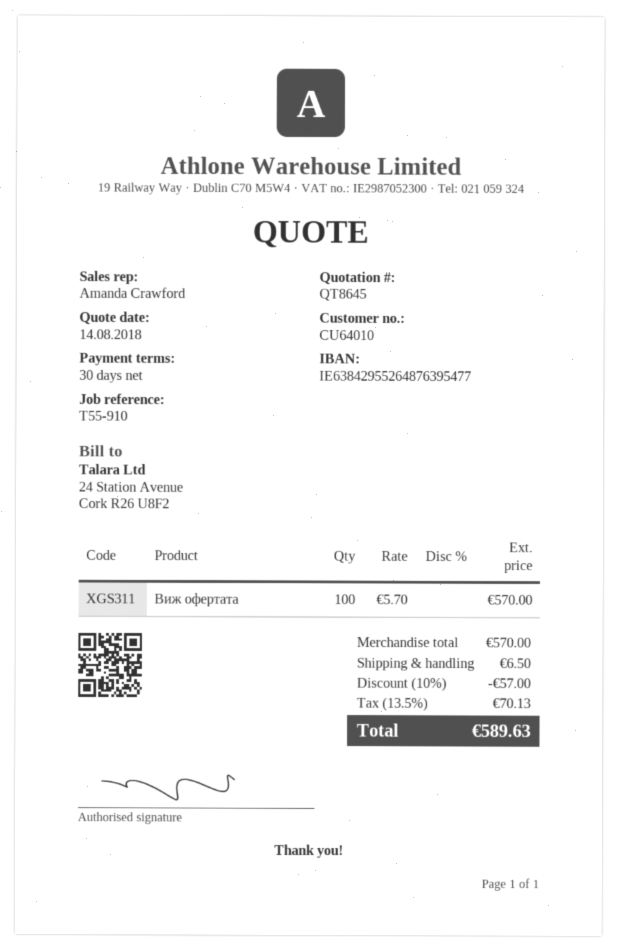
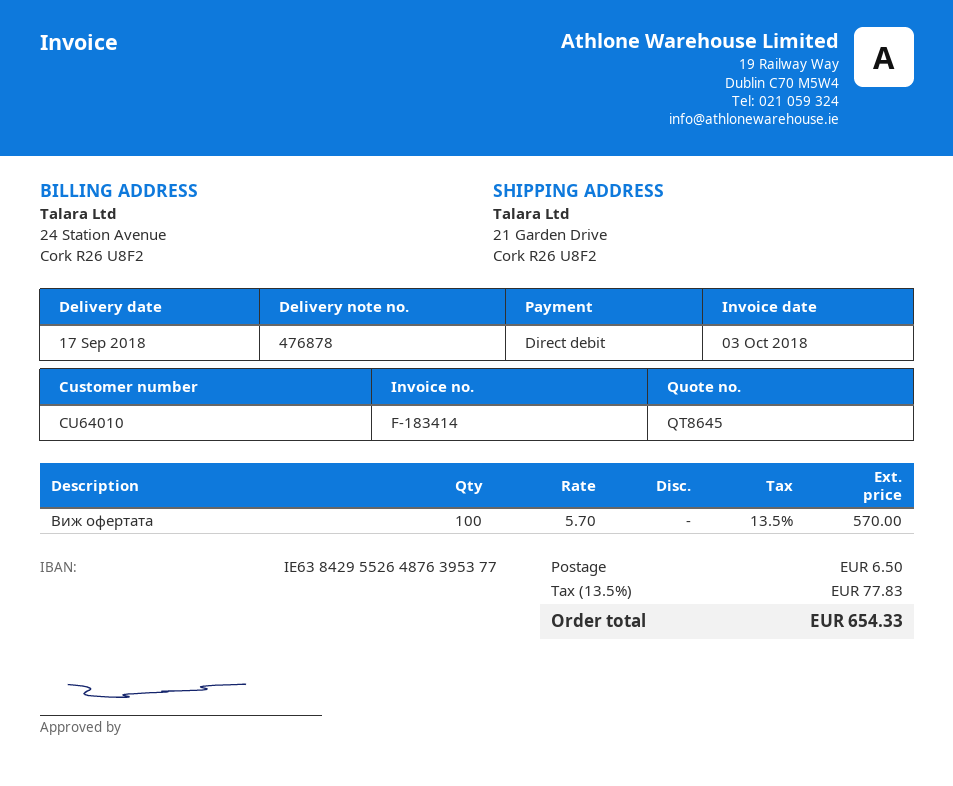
bank account: IE63842955264876395477 -> IE63842955264876395377
discount: 10% = 57.00 -> none
tax: 13.5% = 70.13 -> 13.5% = 77.83
total: 589.63 -> 654.33

